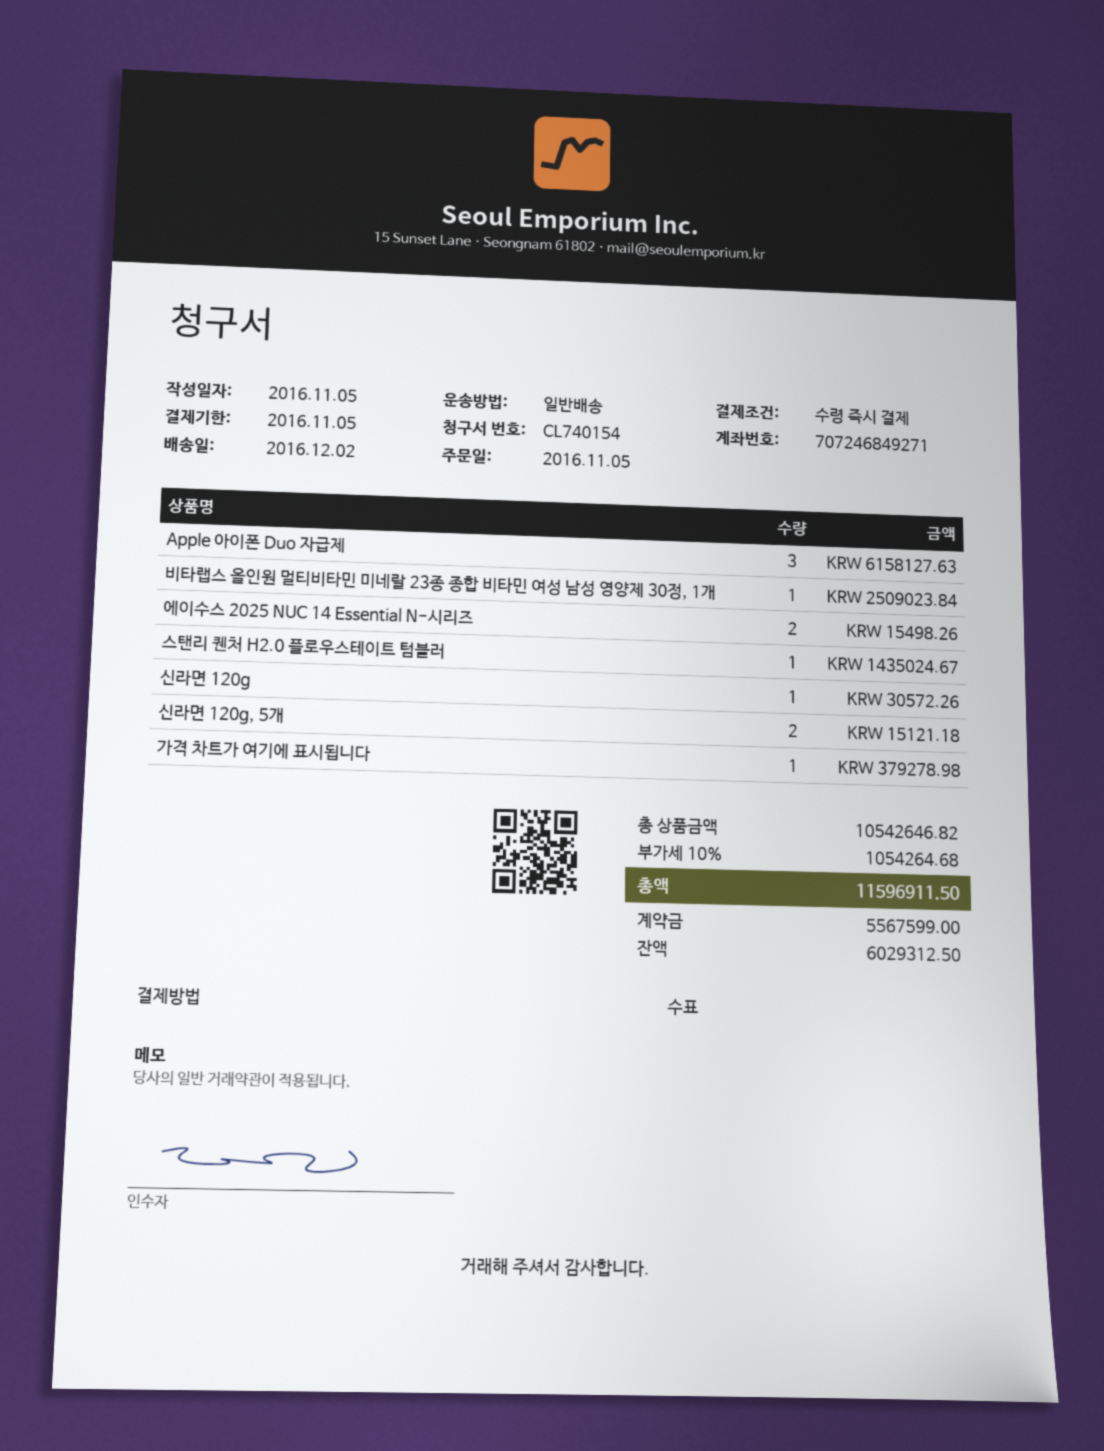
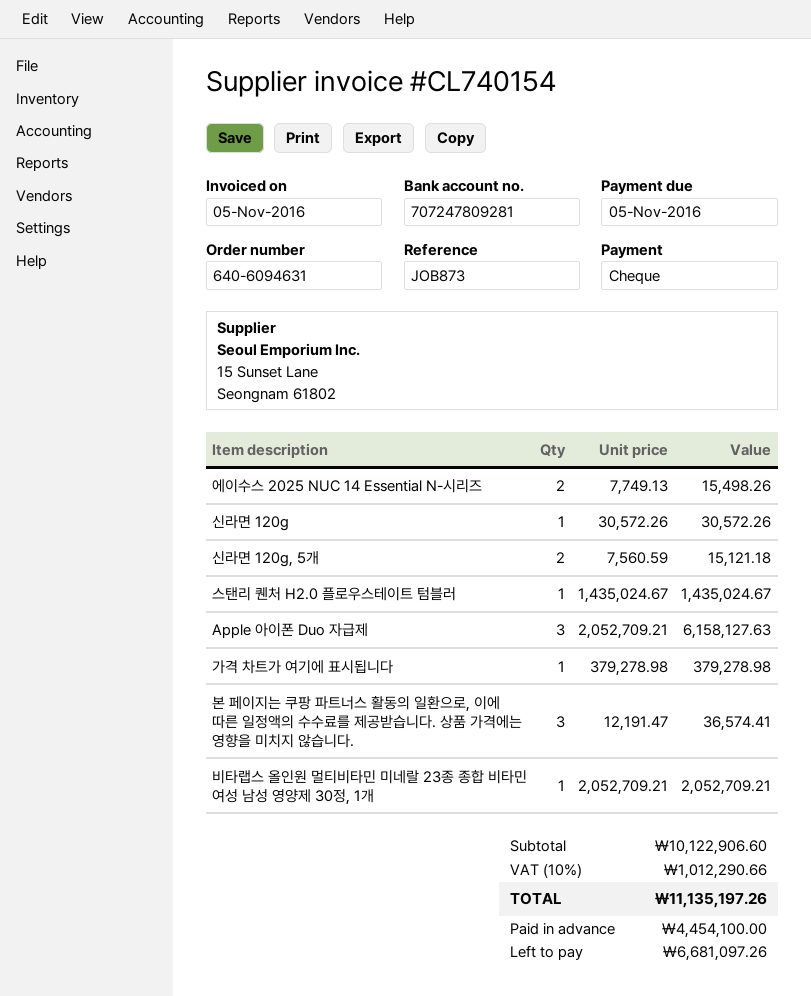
bank account: 707246849271 -> 707247809281
비타랩스 올인원 멀티비타민 미네랄 23종 종합 비타민 여성 남성 영양제 30정, 1개: 1 for 2509023.84 -> 1 for 2052709.21
본 페이지는 쿠팡 파트너스 활동의 일환으로, 이에 따른 일정액의 수수료를 제공받습니다. 상품 가격에는 영향을 미치지 않습니다.: none -> 3 for 36574.41
subtotal: 10542646.82 -> 10122906.60
tax: 10% = 1054264.68 -> 10% = 1012290.66
total: 11596911.50 -> 11135197.26
deposit: 5567599.00 -> 4454100.00
balance: 6029312.50 -> 6681097.26

